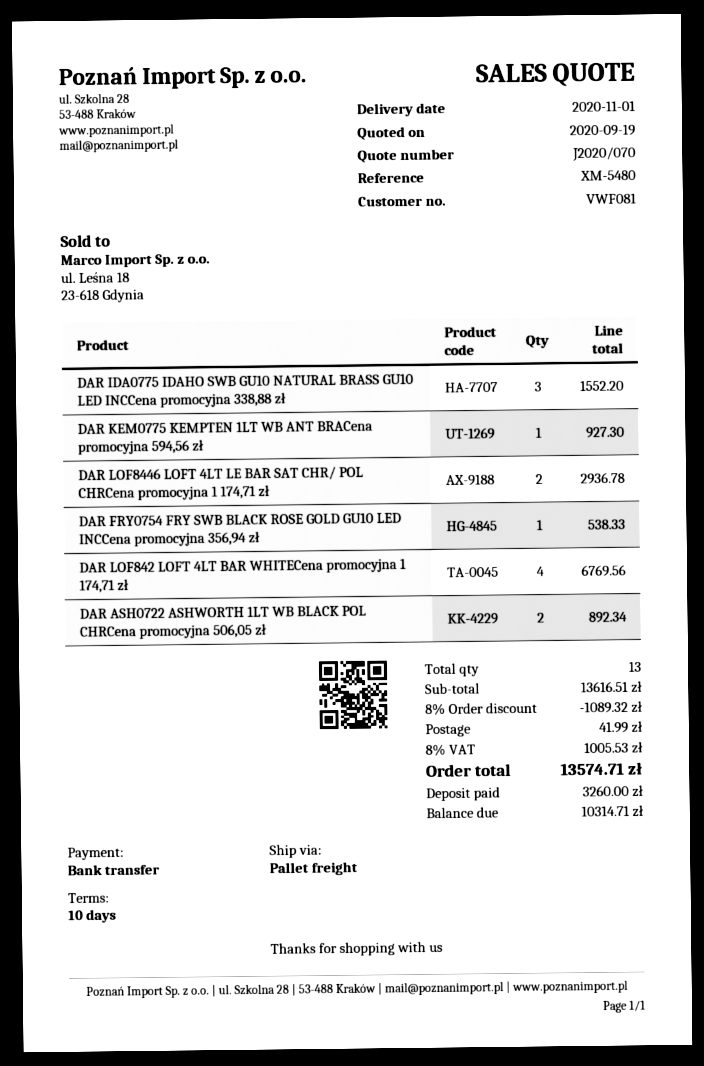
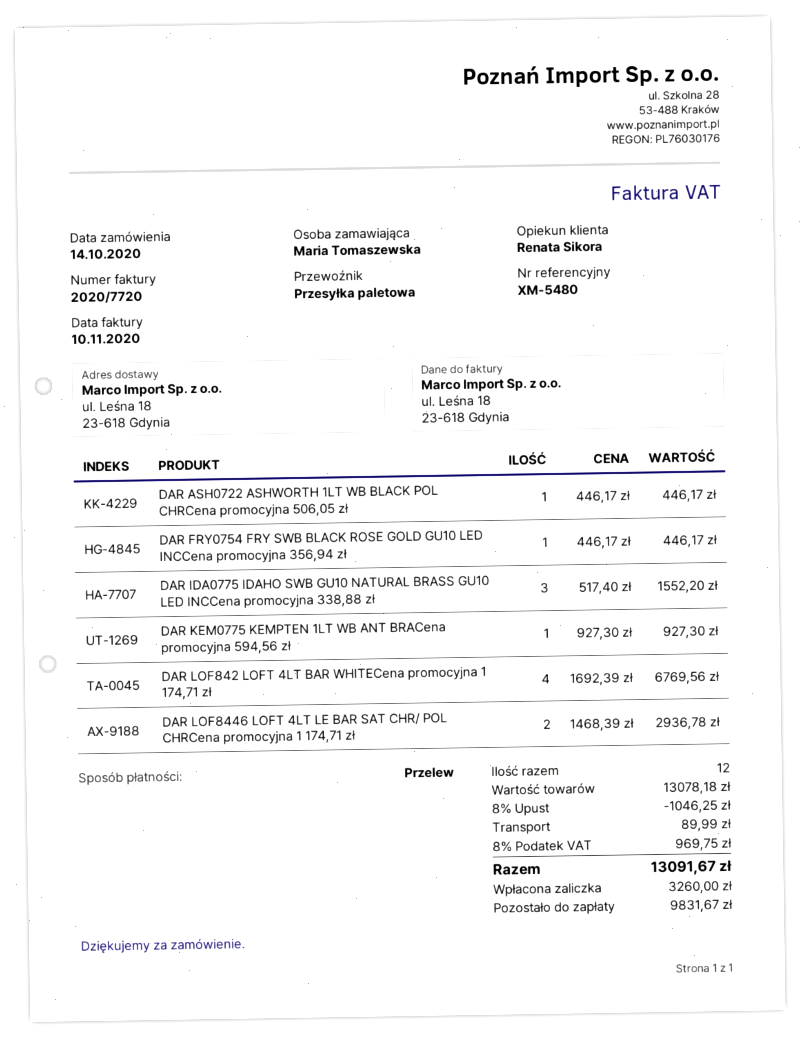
DAR FRY0754 FRY SWB BLACK ROSE GOLD GU10 LED INCCena promocyjna 356,94 zł: 1 for 538.33 -> 1 for 446.17
DAR ASH0722 ASHWORTH 1LT WB BLACK POL CHRCena promocyjna 506,05 zł: 2 for 892.34 -> 1 for 446.17
total quantity: 13 -> 12
subtotal: 13616.51 -> 13078.18
discount: 8% = 1089.32 -> 8% = 1046.25
shipping: 41.99 -> 89.99
tax: 8% = 1005.53 -> 8% = 969.75
total: 13574.71 -> 13091.67
balance: 10314.71 -> 9831.67

